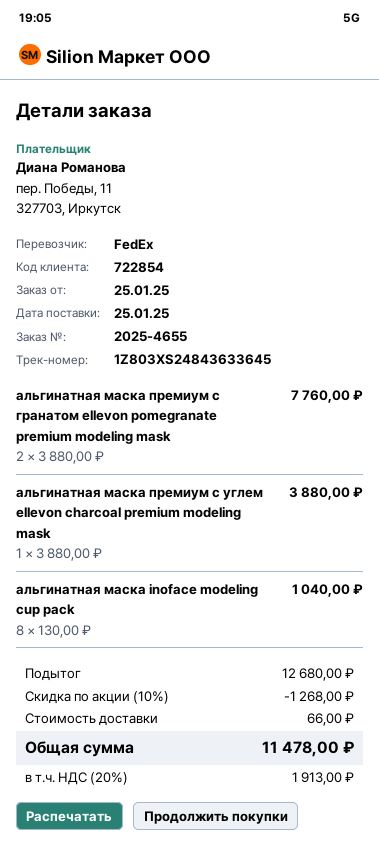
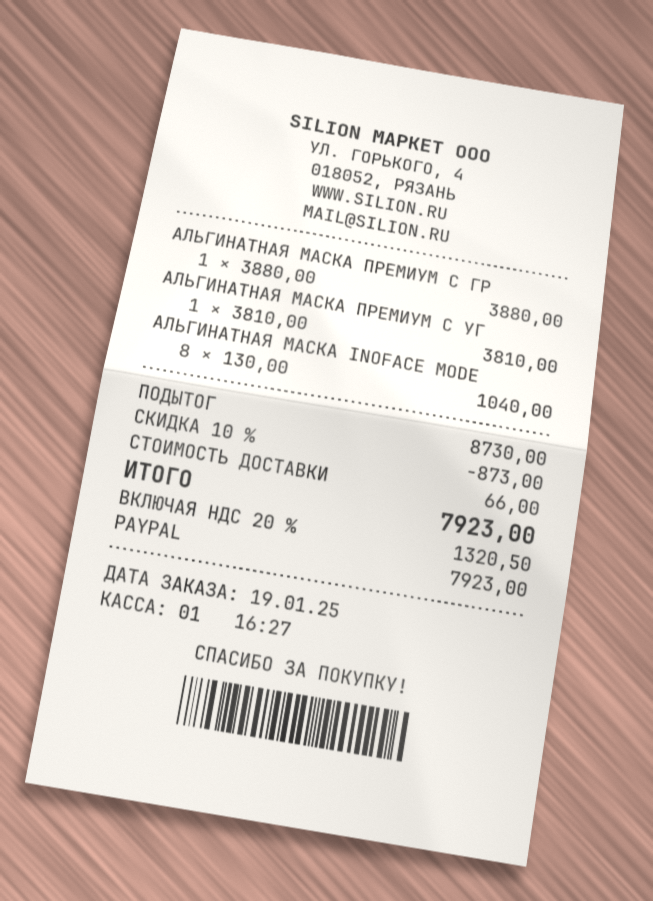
order date: 2025-01-25 -> 2025-01-19
альгинатная маска премиум с гранатом ellevon pomegranate premium modeling mask: 2 x 3880.00 = 7760.00 -> 1 x 3880.00 = 3880.00
альгинатная маска премиум с углем ellevon charcoal premium modeling mask: 1 x 3880.00 = 3880.00 -> 1 x 3810.00 = 3810.00
subtotal: 12680.00 -> 8730.00
discount: 10% = 1268.00 -> 10% = 873.00
tax: 20% = 1913.00 -> 20% = 1320.50
total: 11478.00 -> 7923.00

